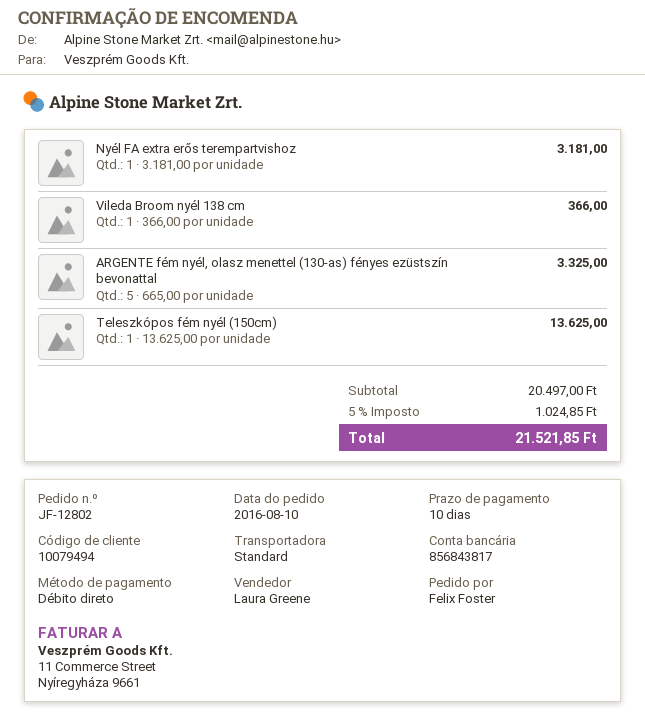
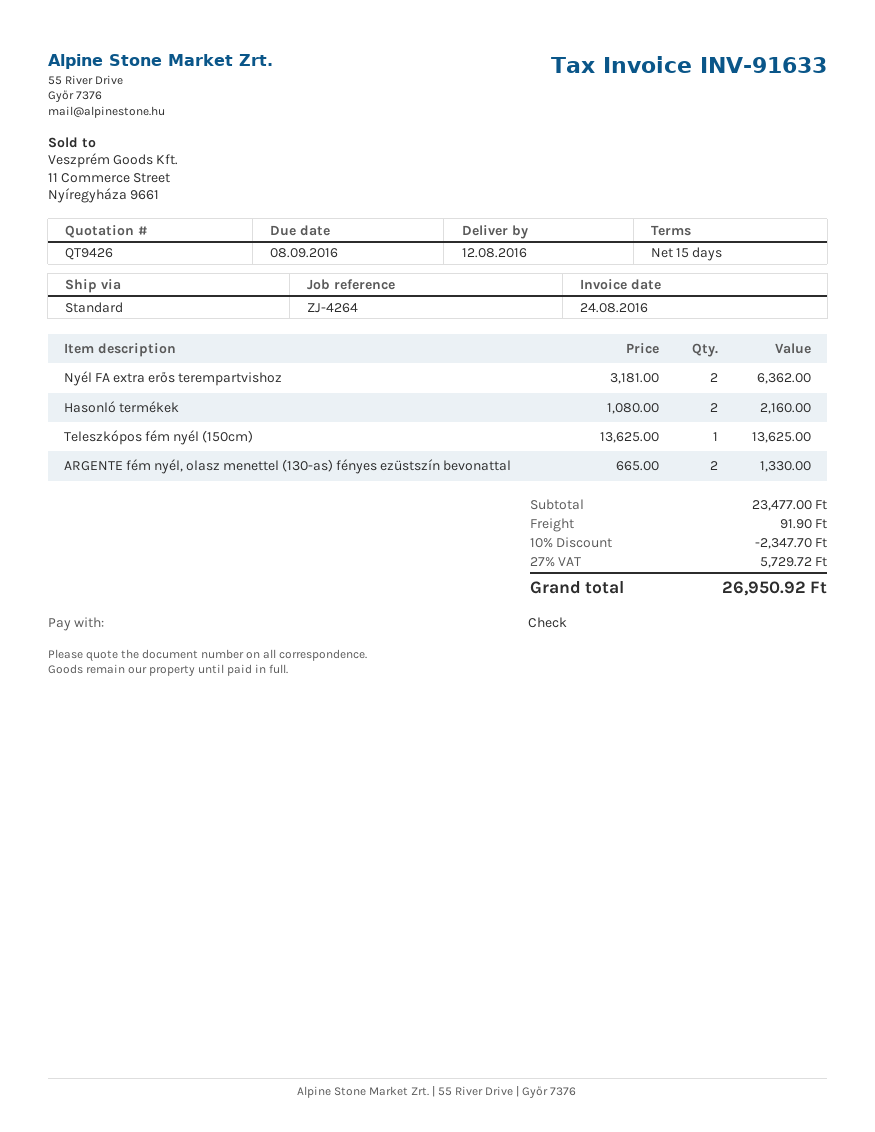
payment terms: 10 days -> 15 days
payment method: direct debit -> cheque
Nyél FA extra erős terempartvishoz: 1 x 3181.00 = 3181.00 -> 2 x 3181.00 = 6362.00
Vileda Broom nyél 138 cm: 1 x 366.00 = 366.00 -> none
ARGENTE fém nyél, olasz menettel (130-as) fényes ezüstszín bevonattal: 5 x 665.00 = 3325.00 -> 2 x 665.00 = 1330.00
Hasonló termékek: none -> 2 x 1080.00 = 2160.00
subtotal: 20497.00 -> 23477.00
discount: none -> 10% = 2347.70
shipping: none -> 91.90
tax: 5% = 1024.85 -> 27% = 5729.72
total: 21521.85 -> 26950.92

